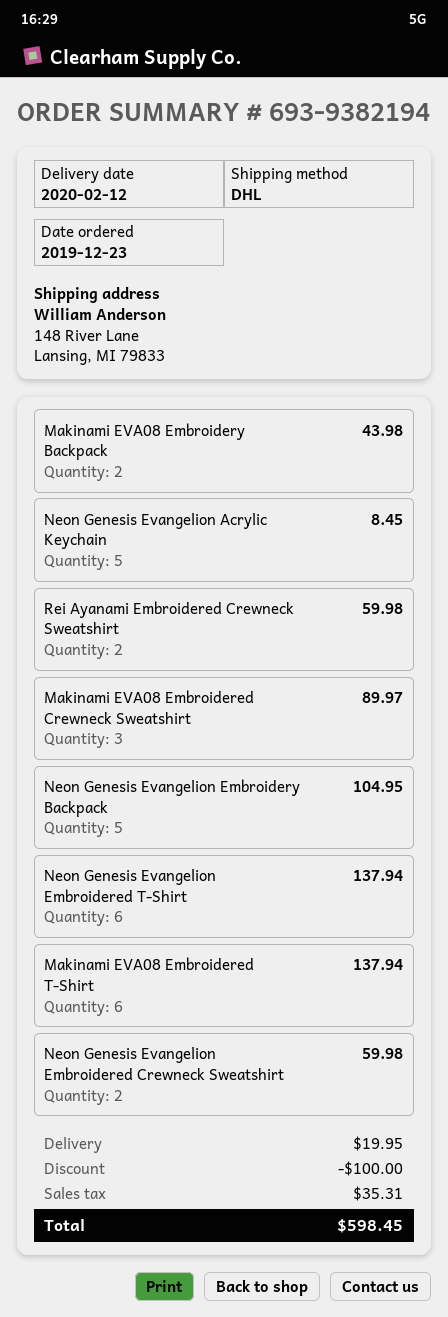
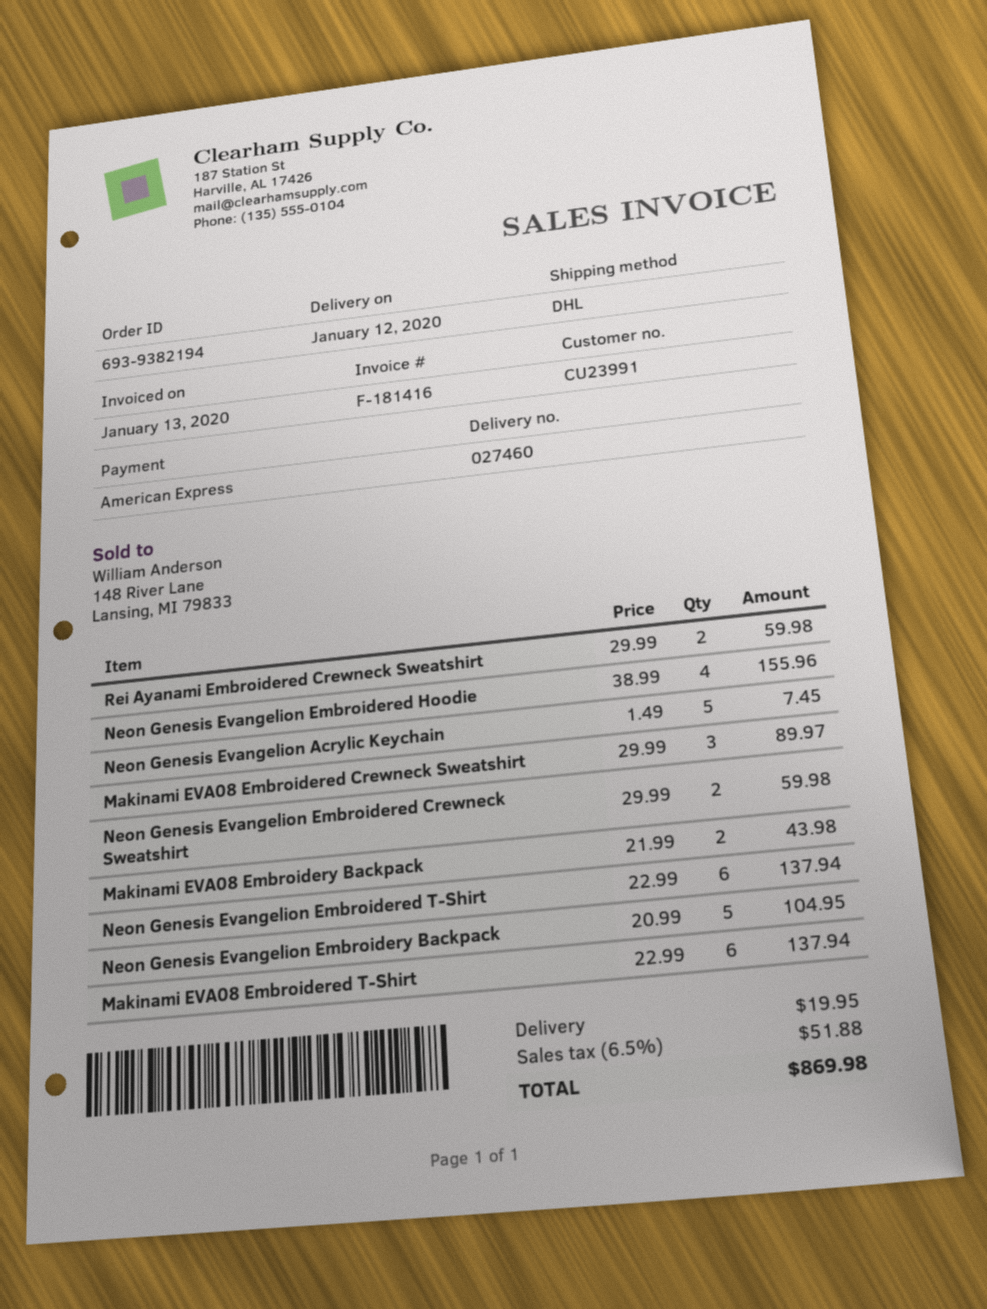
delivery date: 2020-02-12 -> 2020-01-12
Neon Genesis Evangelion Acrylic Keychain: 5 for 8.45 -> 5 for 7.45
Neon Genesis Evangelion Embroidered Hoodie: none -> 4 for 155.96
discount: 100.00 -> none
tax: 35.31 -> 51.88
total: 598.45 -> 869.98

